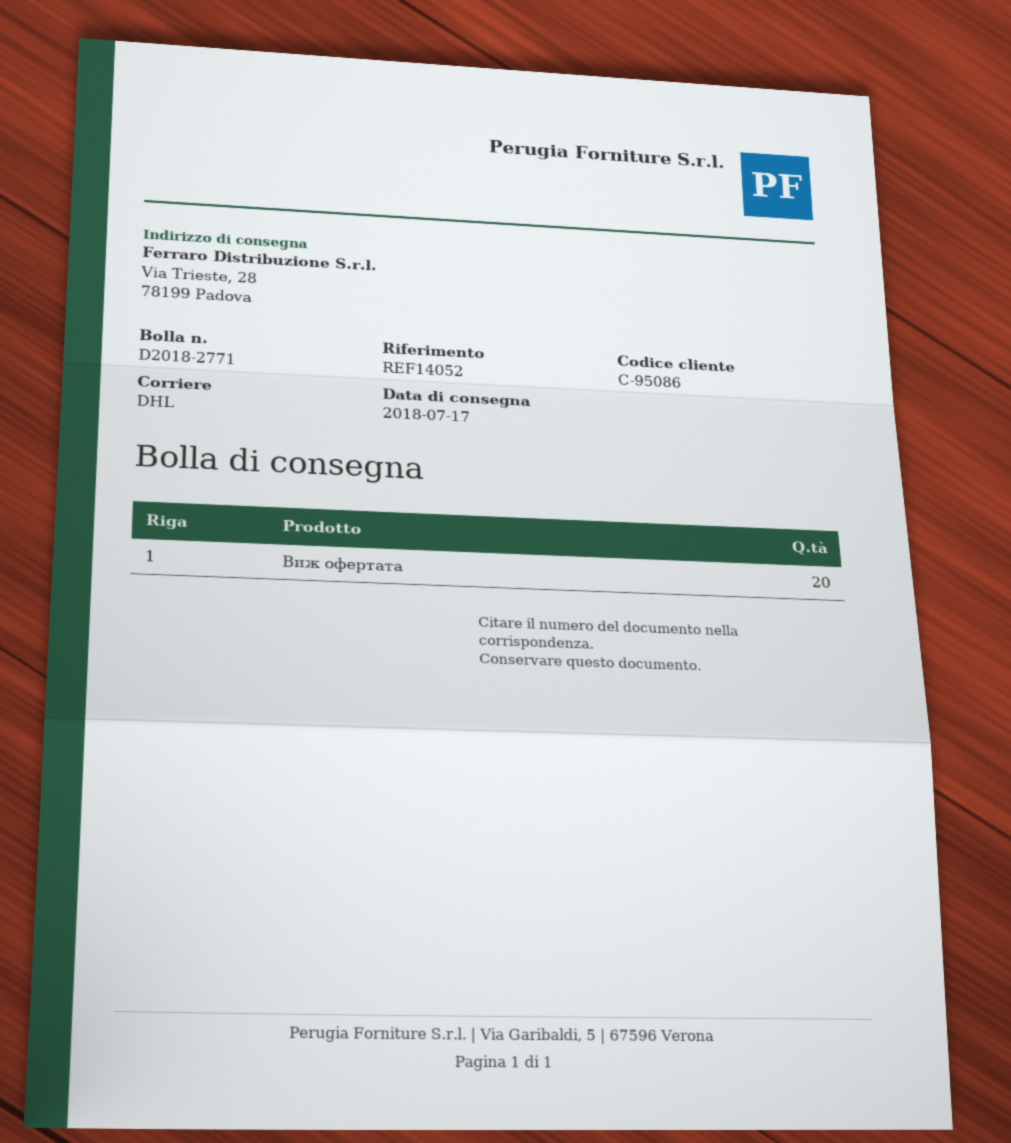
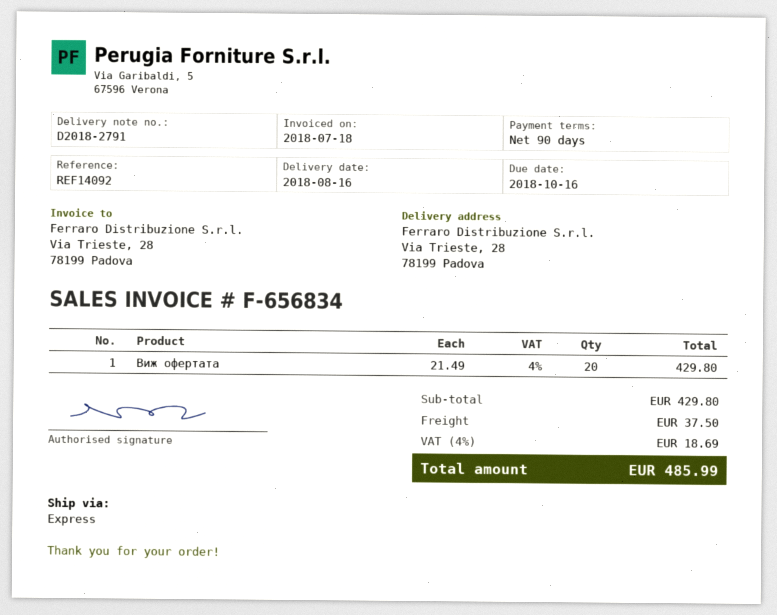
delivery note number: D2018-2771 -> D2018-2791
delivery date: 2018-07-17 -> 2018-08-16
reference: REF14052 -> REF14092
shipping method: DHL -> express

